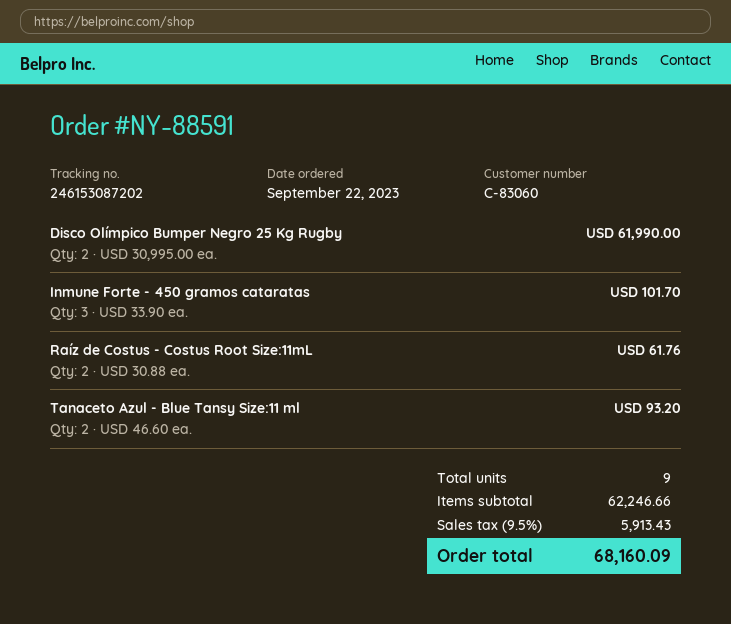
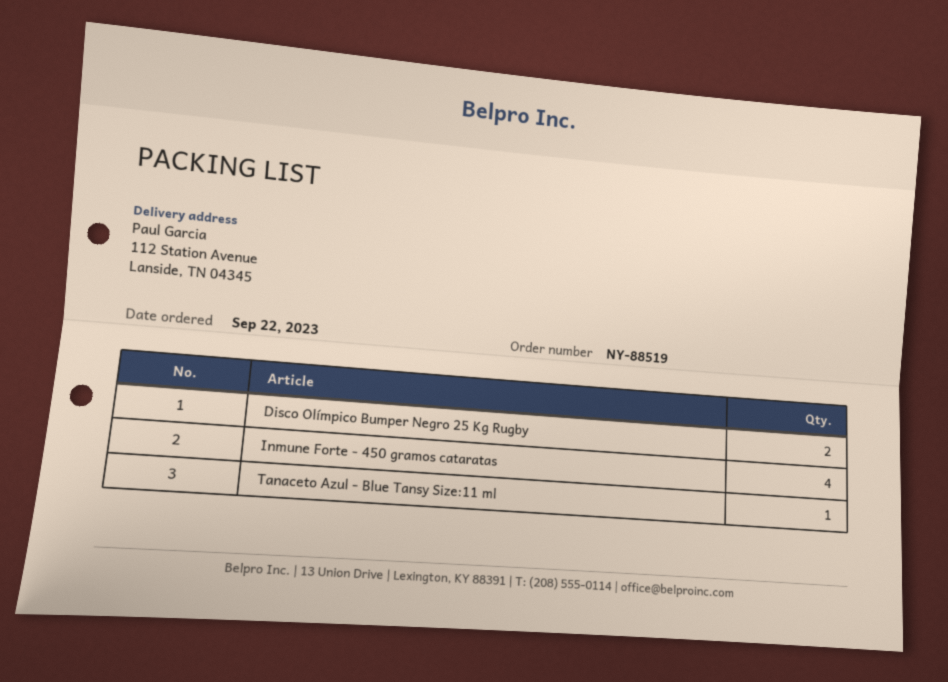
order number: NY-88591 -> NY-88519
Inmune Forte - 450 gramos cataratas: 3 -> 4
Raíz de Costus - Costus Root Size:11mL: 2 -> none
Tanaceto Azul - Blue Tansy Size:11 ml: 2 -> 1

